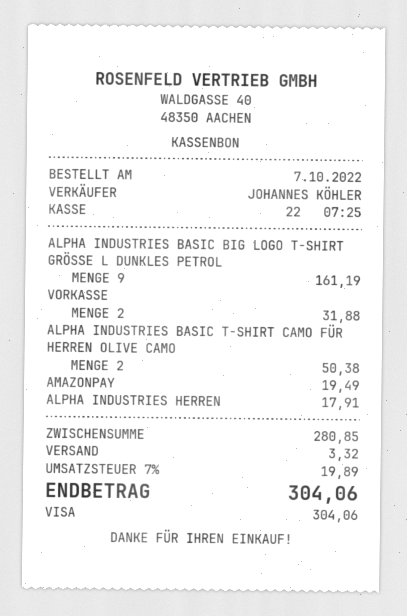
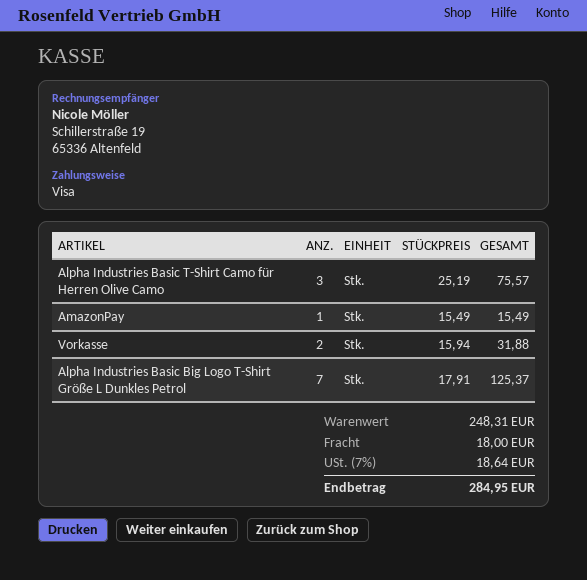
ALPHA INDUSTRIES BASIC BIG LOGO T-SHIRT GRÖSSE L DUNKLES PETROL: 9 for 161.19 -> 7 for 125.37
ALPHA INDUSTRIES BASIC T-SHIRT CAMO FÜR HERREN OLIVE CAMO: 2 for 50.38 -> 3 for 75.57
AMAZONPAY: 1 for 19.49 -> 1 for 15.49
ALPHA INDUSTRIES HERREN: 1 for 17.91 -> none
subtotal: 280.85 -> 248.31
shipping: 3.32 -> 18.00
tax: 7% = 19.89 -> 7% = 18.64
total: 304.06 -> 284.95

